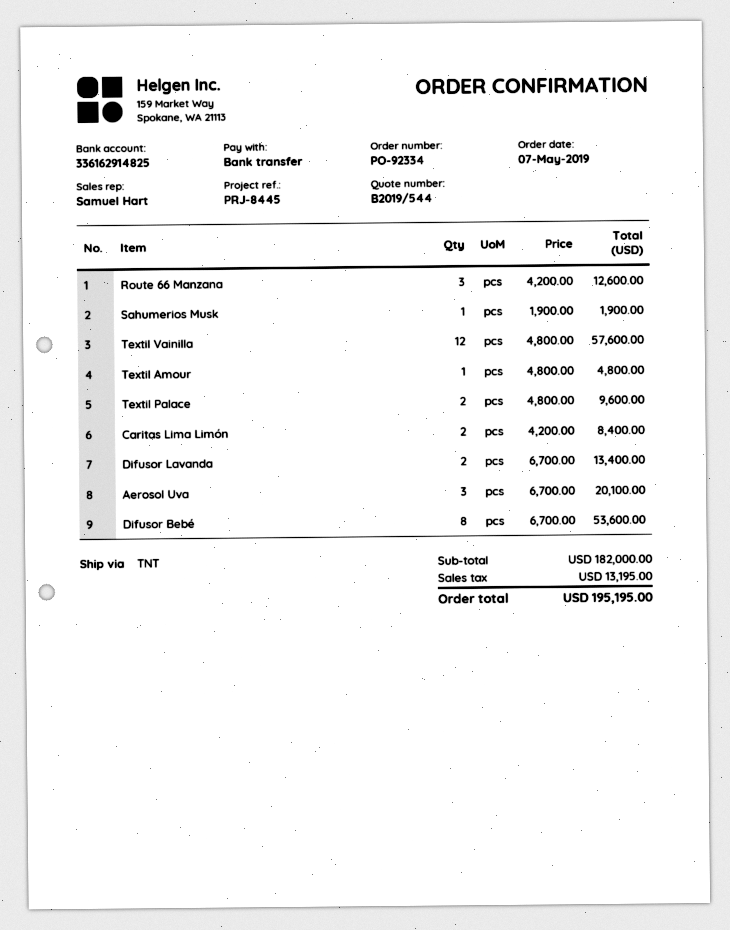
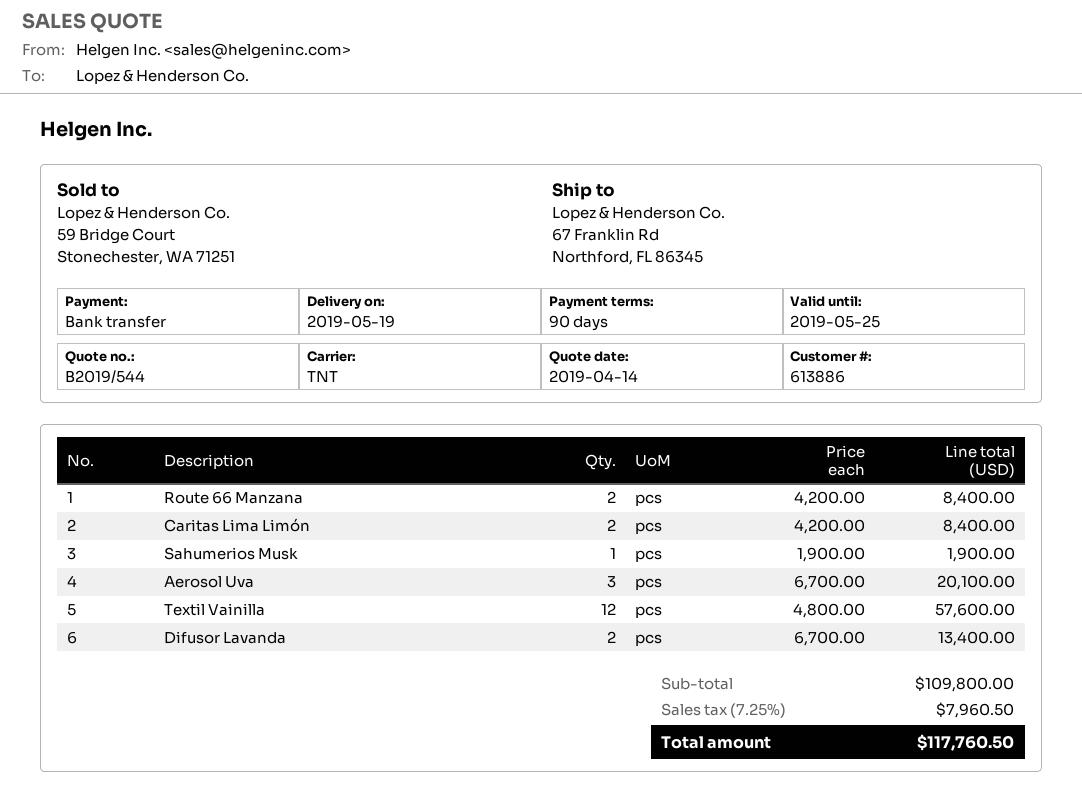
Route 66 Manzana: 3 x 4200.00 = 12600.00 -> 2 x 4200.00 = 8400.00
Textil Amour: 1 x 4800.00 = 4800.00 -> none
Textil Palace: 2 x 4800.00 = 9600.00 -> none
Difusor Bebé: 8 x 6700.00 = 53600.00 -> none
subtotal: 182000.00 -> 109800.00
tax: 13195.00 -> 7960.50
total: 195195.00 -> 117760.50

